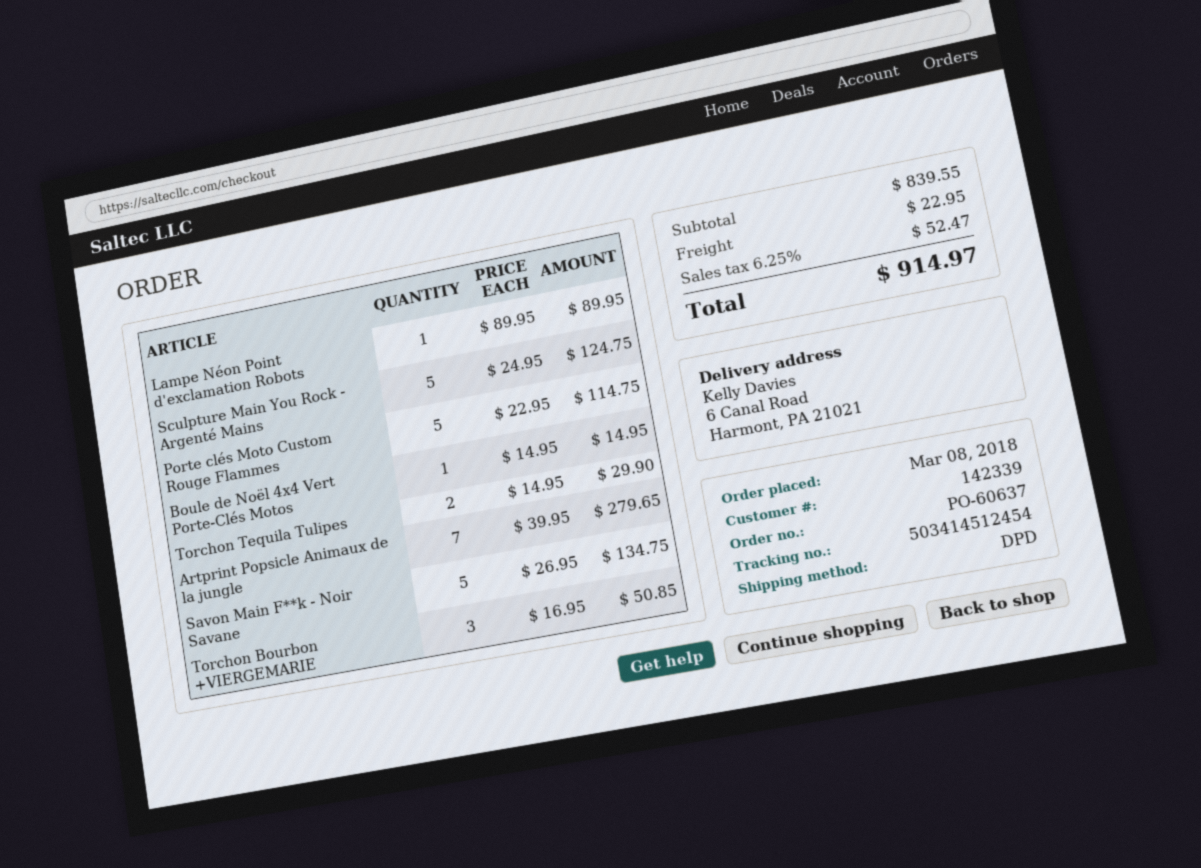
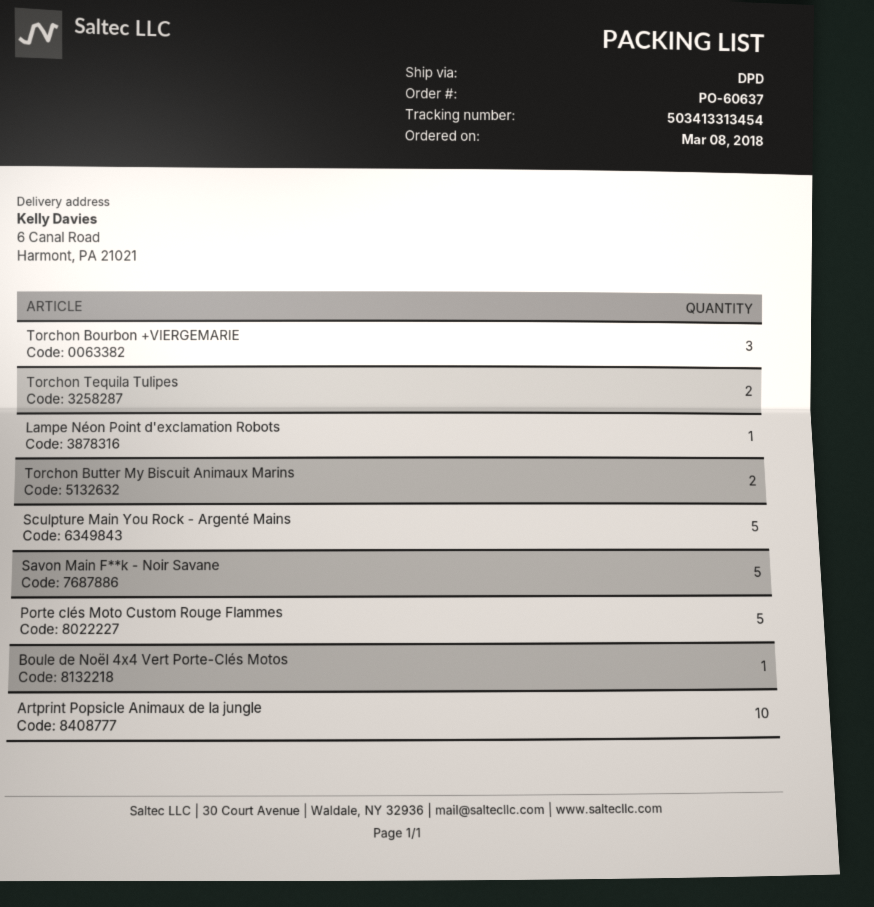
tracking number: 503414512454 -> 503413313454
Artprint Popsicle Animaux de la jungle: 7 -> 10
Torchon Butter My Biscuit Animaux Marins: none -> 2

